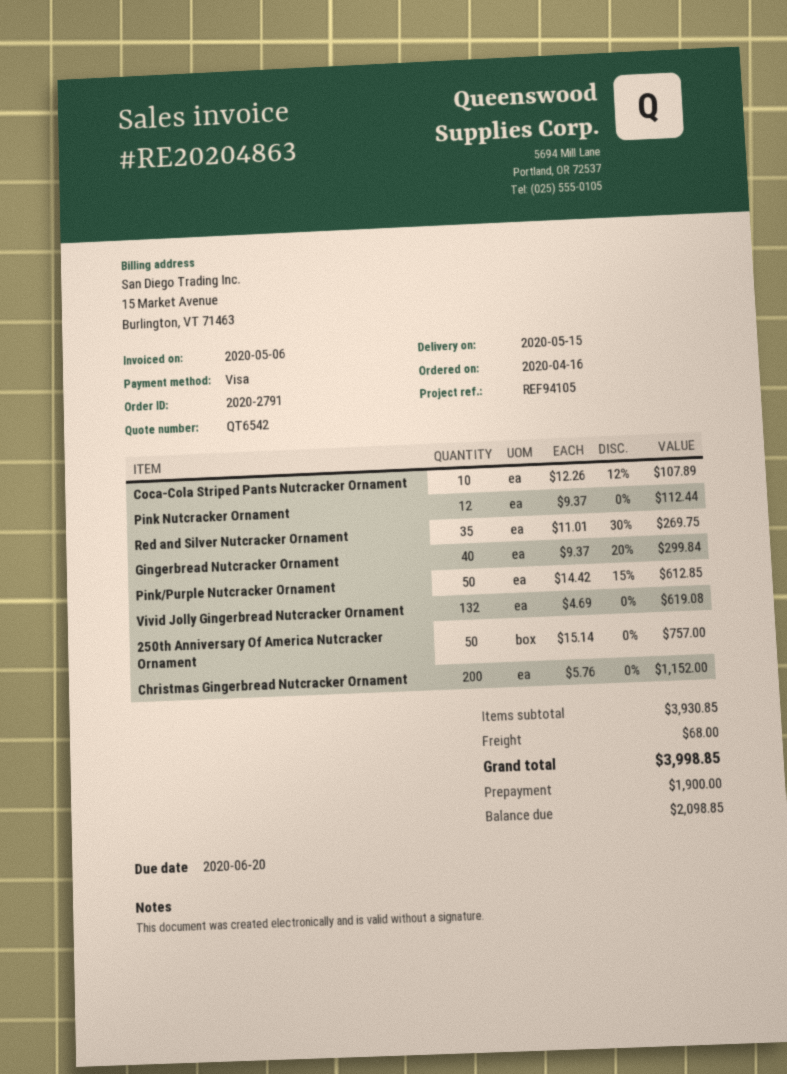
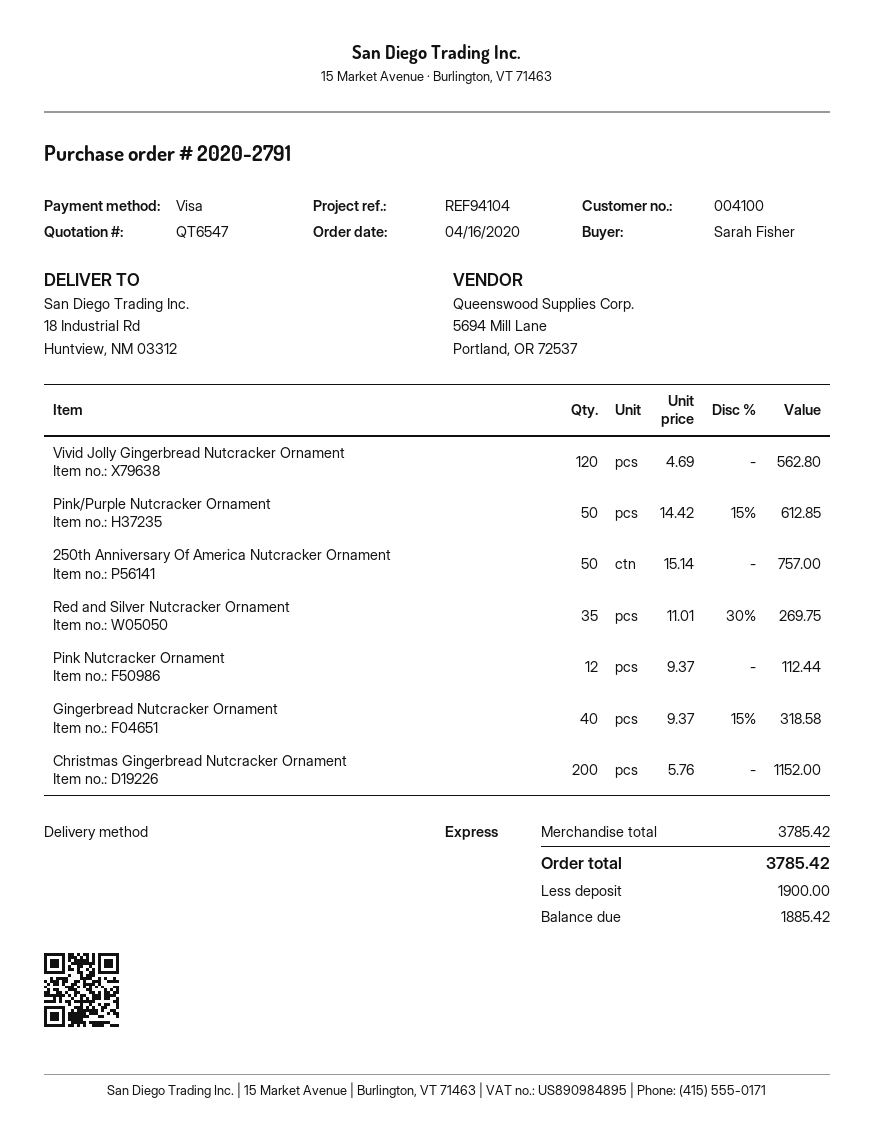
quote number: QT6542 -> QT6547
reference: REF94105 -> REF94104
Coca-Cola Striped Pants Nutcracker Ornament: 10 x 12.26 - 12% = 107.89 -> none
Gingerbread Nutcracker Ornament: 40 x 9.37 - 20% = 299.84 -> 40 x 9.37 - 15% = 318.58
Vivid Jolly Gingerbread Nutcracker Ornament: 132 x 4.69 = 619.08 -> 120 x 4.69 = 562.80
subtotal: 3930.85 -> 3785.42
shipping: 68.00 -> none
total: 3998.85 -> 3785.42
balance: 2098.85 -> 1885.42

